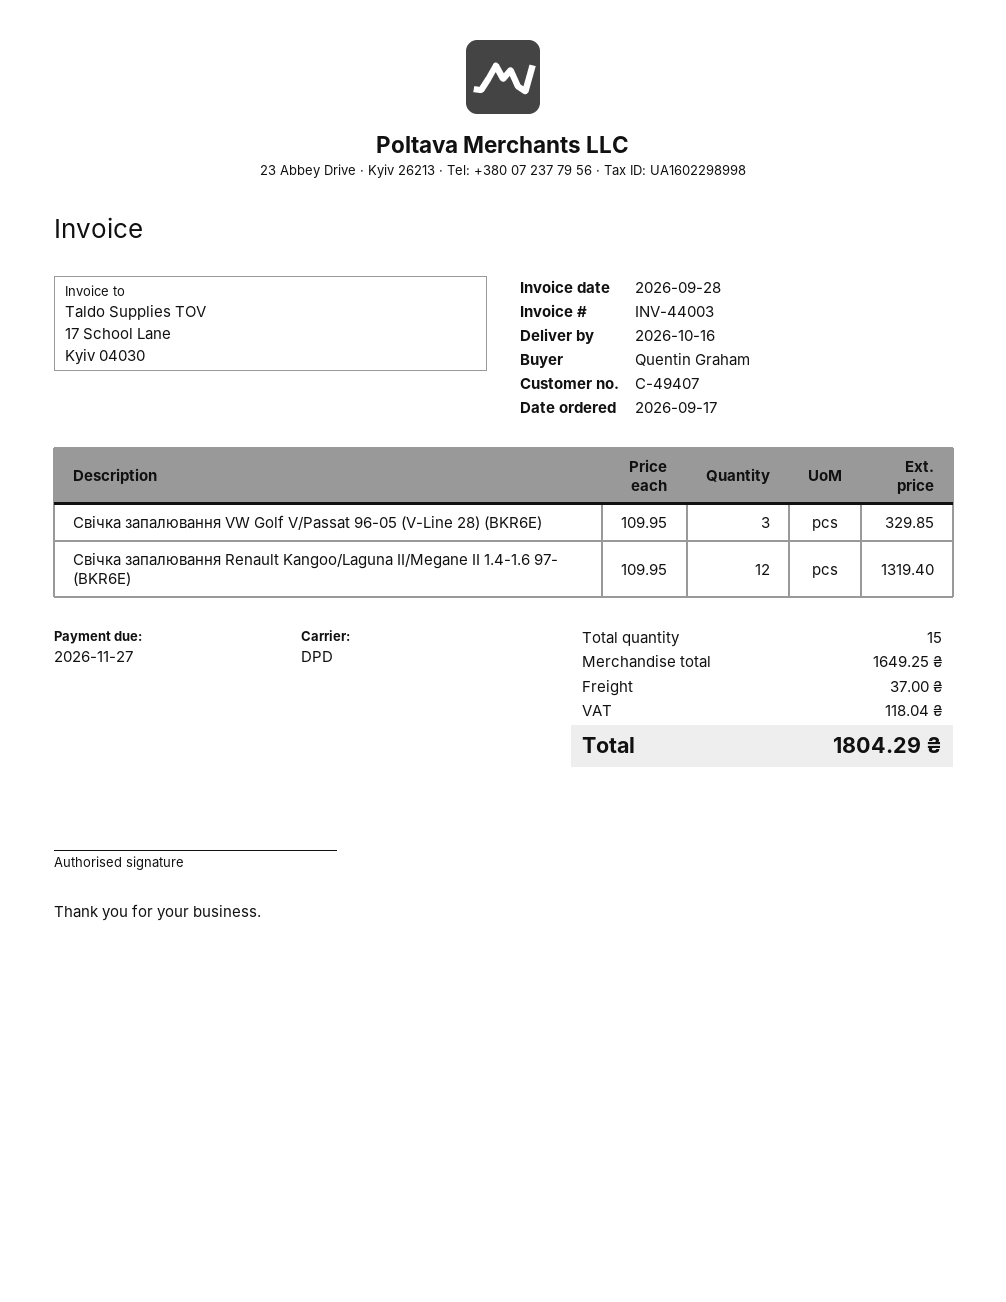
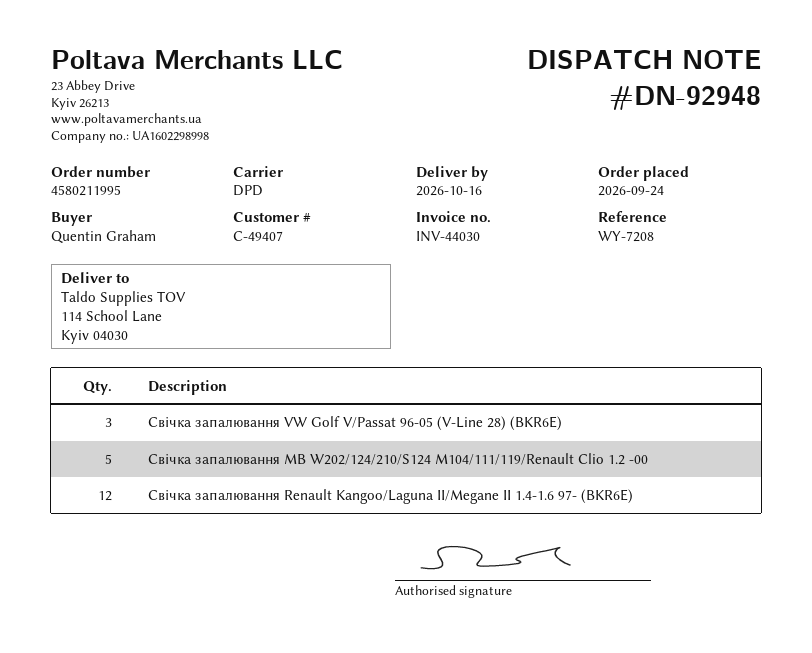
order date: 2026-09-17 -> 2026-09-24
invoice number: INV-44003 -> INV-44030
Свічка запалювання MB W202/124/210/S124 M104/111/119/Renault Clio 1.2 -00: none -> 5

